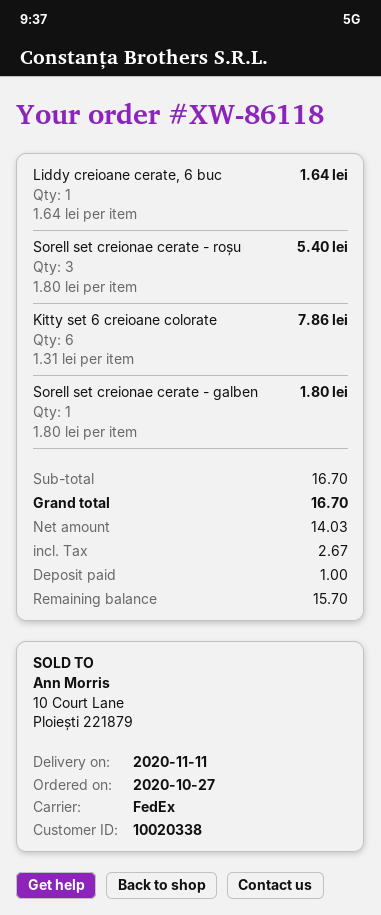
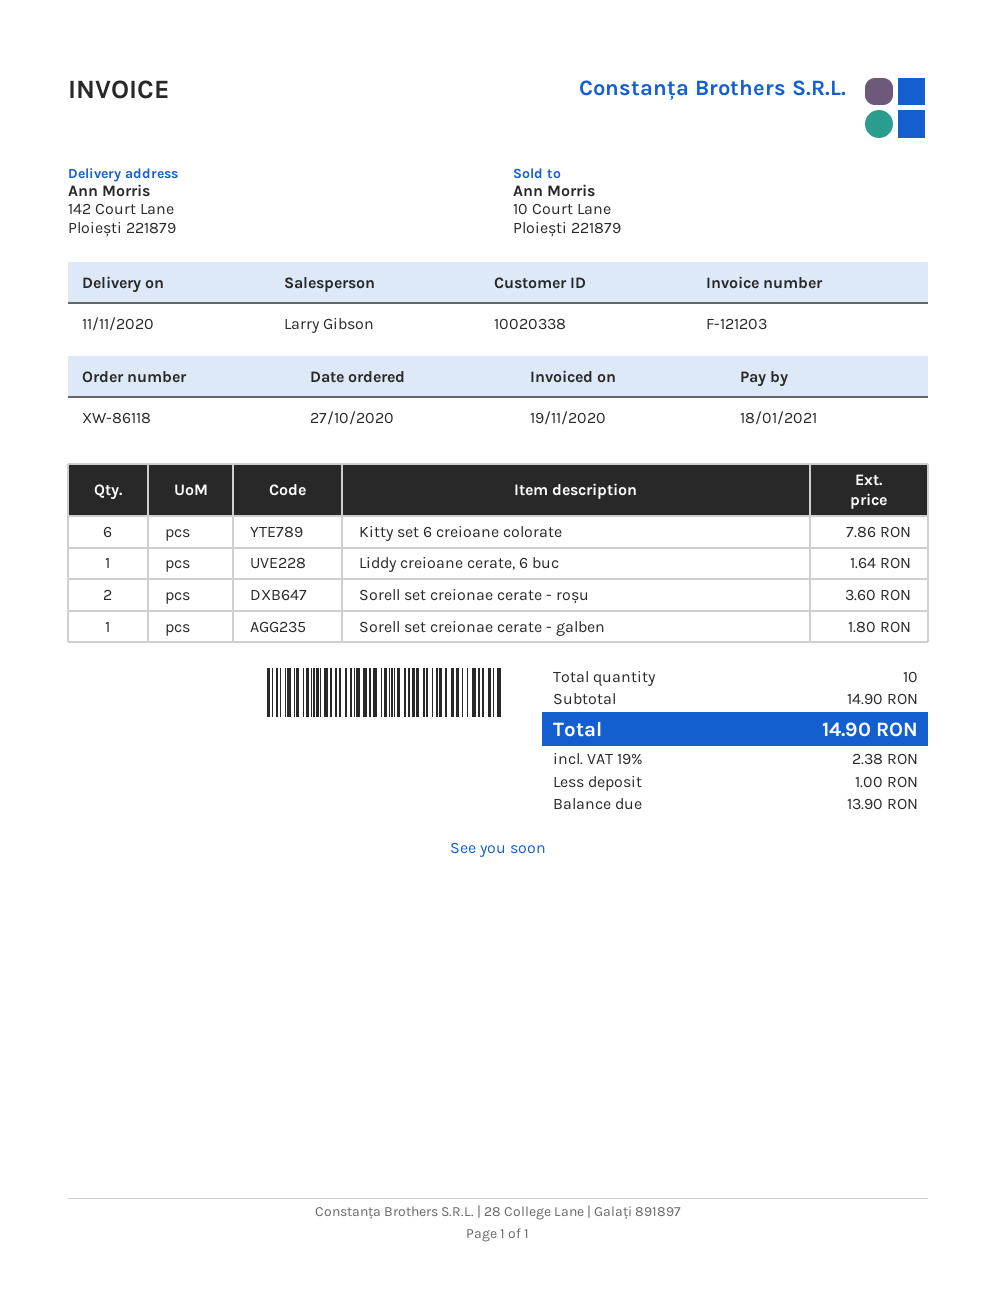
Sorell set creionae cerate - roșu: 3 for 5.40 -> 2 for 3.60
subtotal: 16.70 -> 14.90
tax: 2.67 -> 2.38
total: 16.70 -> 14.90
balance: 15.70 -> 13.90

